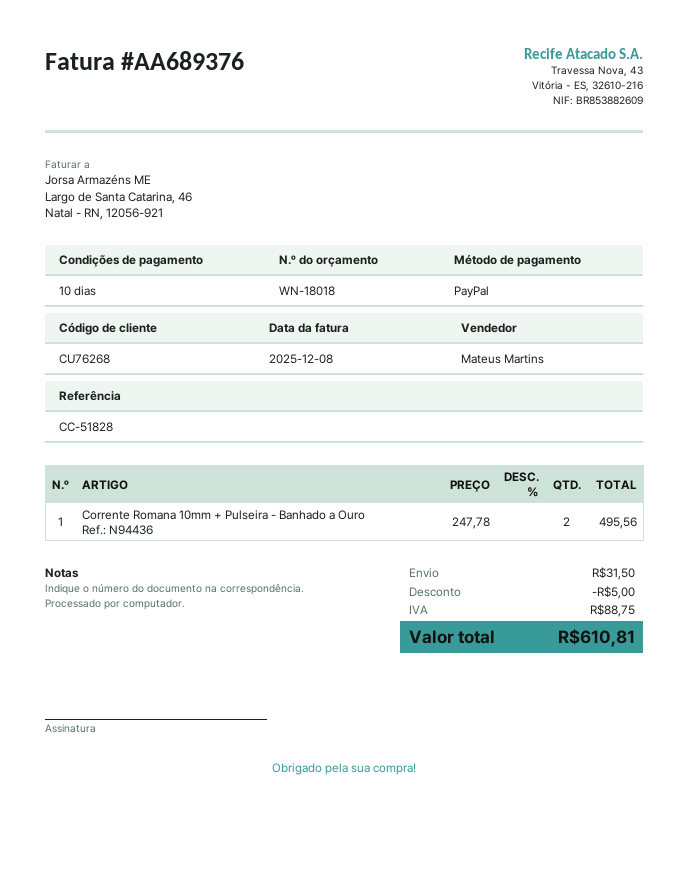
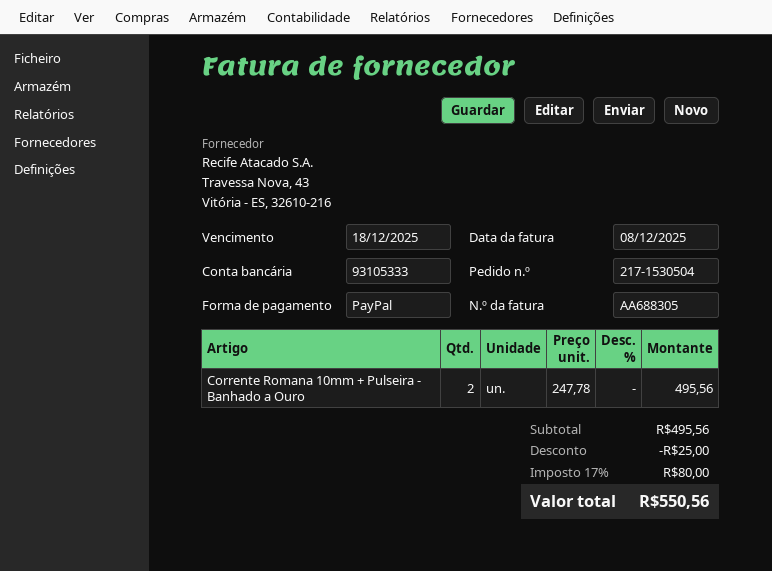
invoice number: AA689376 -> AA688305
discount: 5.00 -> 25.00
shipping: 31.50 -> none
tax: 88.75 -> 80.00
total: 610.81 -> 550.56

